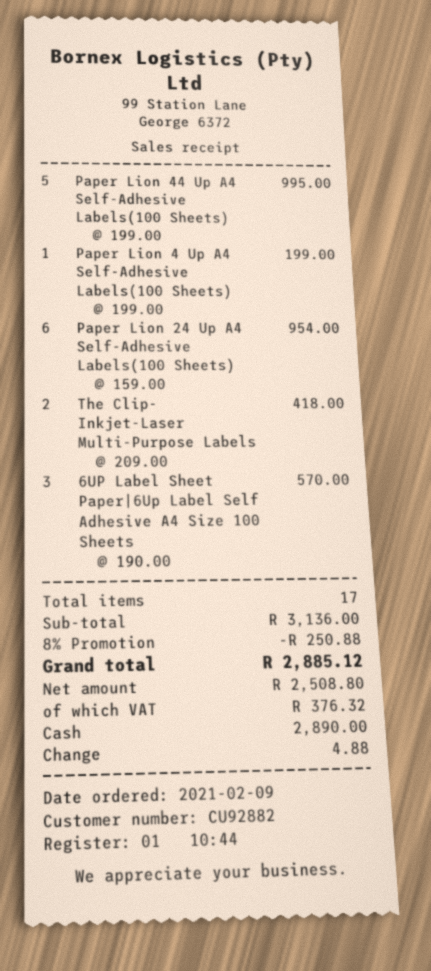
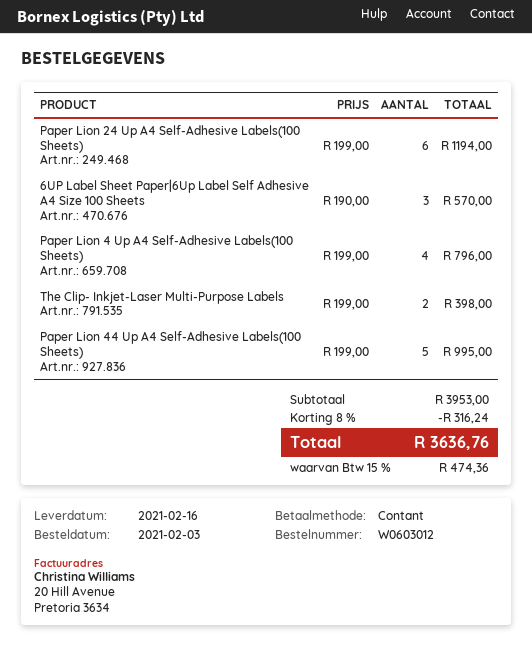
order date: 2021-02-09 -> 2021-02-03
Paper Lion 4 Up A4 Self-Adhesive Labels(100 Sheets): 1 x 199.00 = 199.00 -> 4 x 199.00 = 796.00
Paper Lion 24 Up A4 Self-Adhesive Labels(100 Sheets): 6 x 159.00 = 954.00 -> 6 x 199.00 = 1194.00
The Clip- Inkjet-Laser Multi-Purpose Labels: 2 x 209.00 = 418.00 -> 2 x 199.00 = 398.00
subtotal: 3136.00 -> 3953.00
discount: 8% = 250.88 -> 8% = 316.24
tax: 376.32 -> 474.36
total: 2885.12 -> 3636.76

